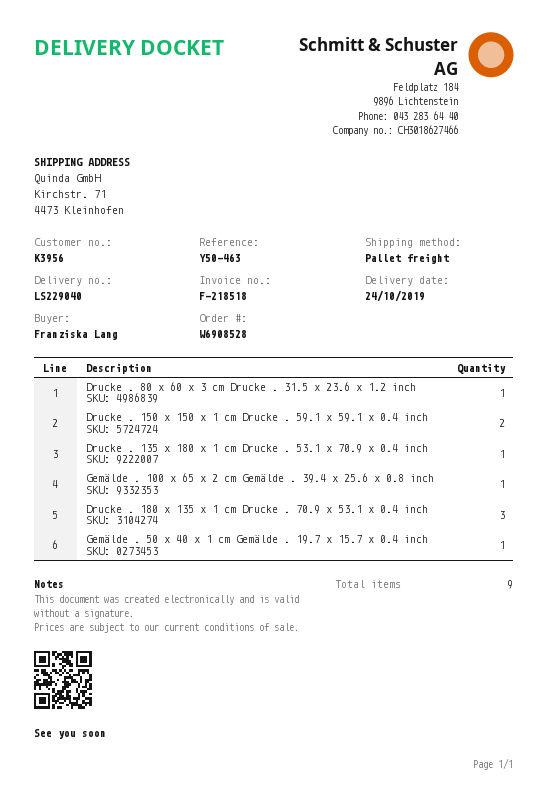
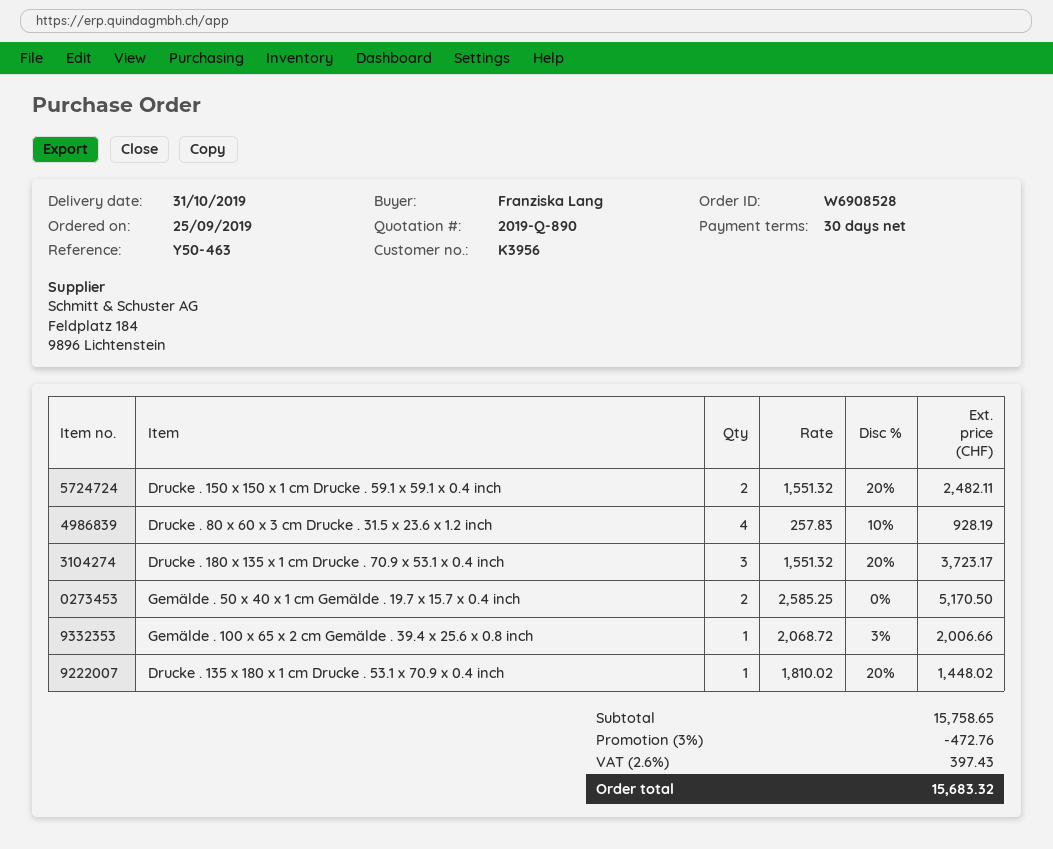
delivery date: 2019-10-24 -> 2019-10-31
Drucke . 80 x 60 x 3 cm Drucke . 31.5 x 23.6 x 1.2 inch: 1 -> 4
Gemälde . 50 x 40 x 1 cm Gemälde . 19.7 x 15.7 x 0.4 inch: 1 -> 2

